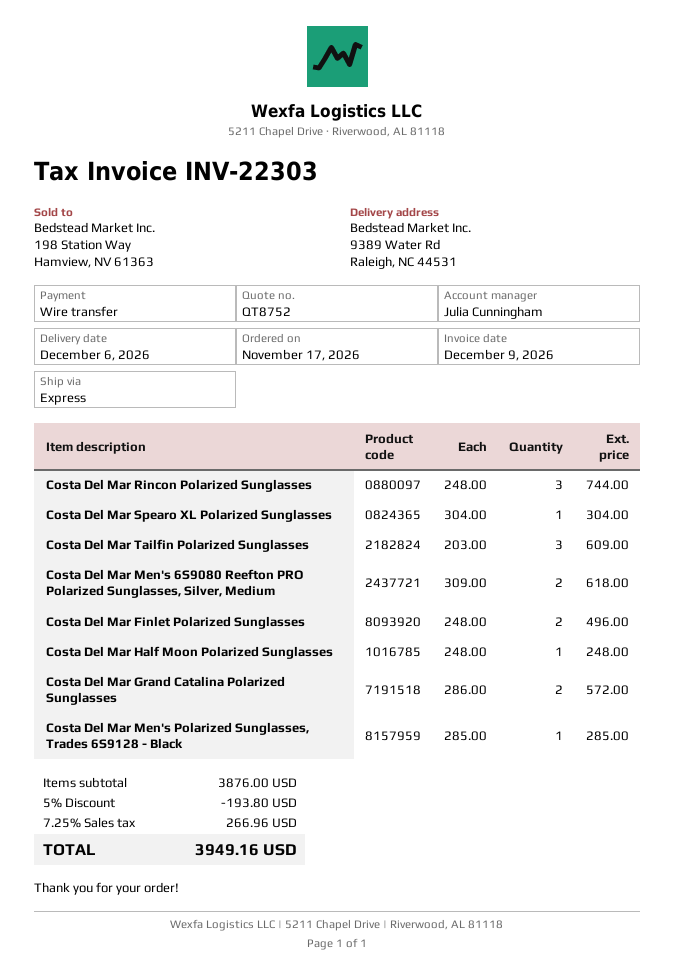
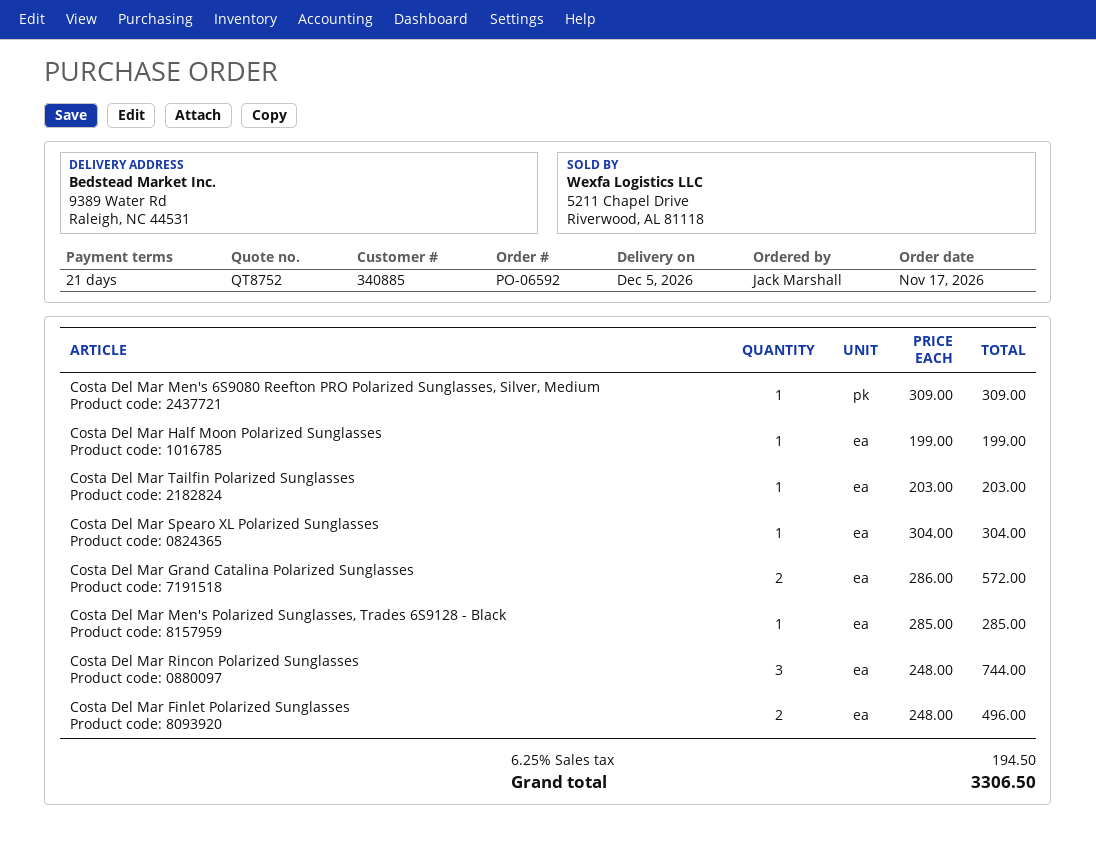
delivery date: 2026-12-06 -> 2026-12-05
Costa Del Mar Tailfin Polarized Sunglasses: 3 x 203.00 = 609.00 -> 1 x 203.00 = 203.00
Costa Del Mar Men's 6S9080 Reefton PRO Polarized Sunglasses, Silver, Medium: 2 x 309.00 = 618.00 -> 1 x 309.00 = 309.00
Costa Del Mar Half Moon Polarized Sunglasses: 1 x 248.00 = 248.00 -> 1 x 199.00 = 199.00
discount: 5% = 193.80 -> none
tax: 7.25% = 266.96 -> 6.25% = 194.50
total: 3949.16 -> 3306.50

